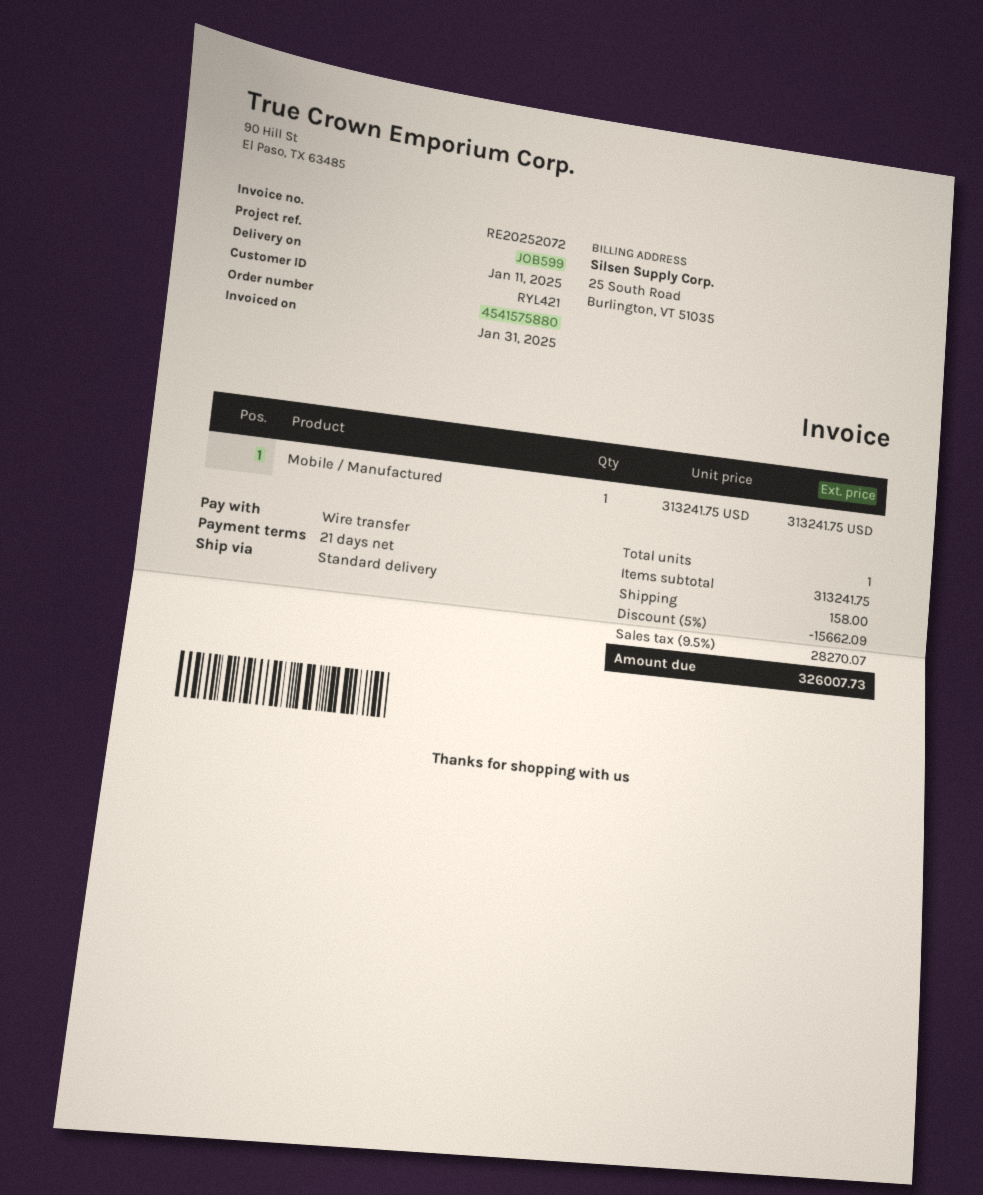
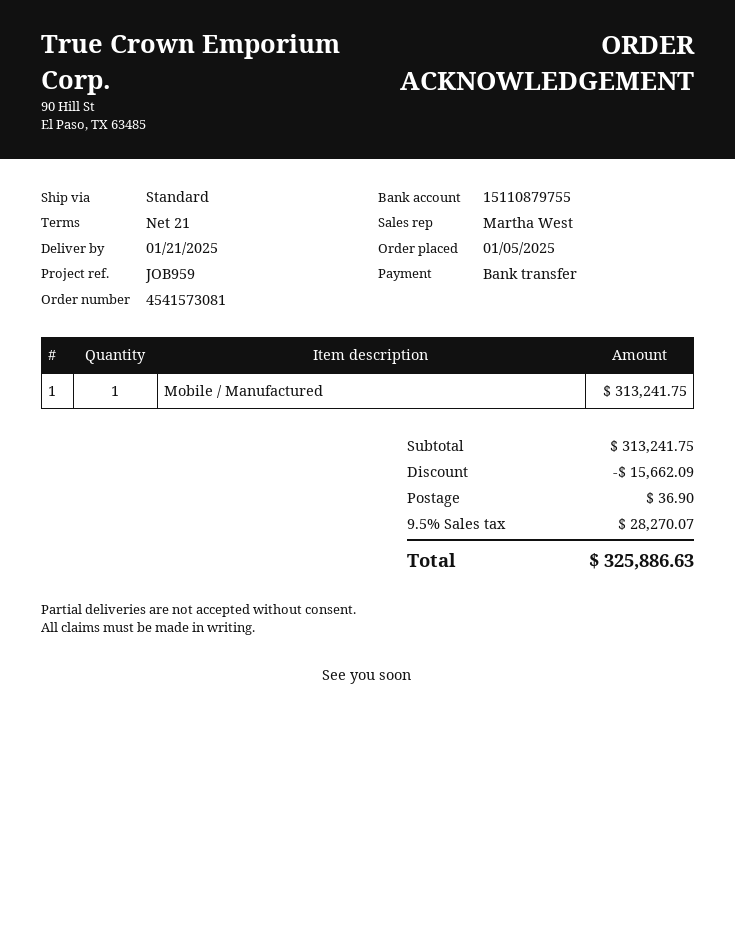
order number: 4541575880 -> 4541573081
delivery date: 2025-01-11 -> 2025-01-21
reference: JOB599 -> JOB959
shipping: 158.00 -> 36.90
total: 326007.73 -> 325886.63

